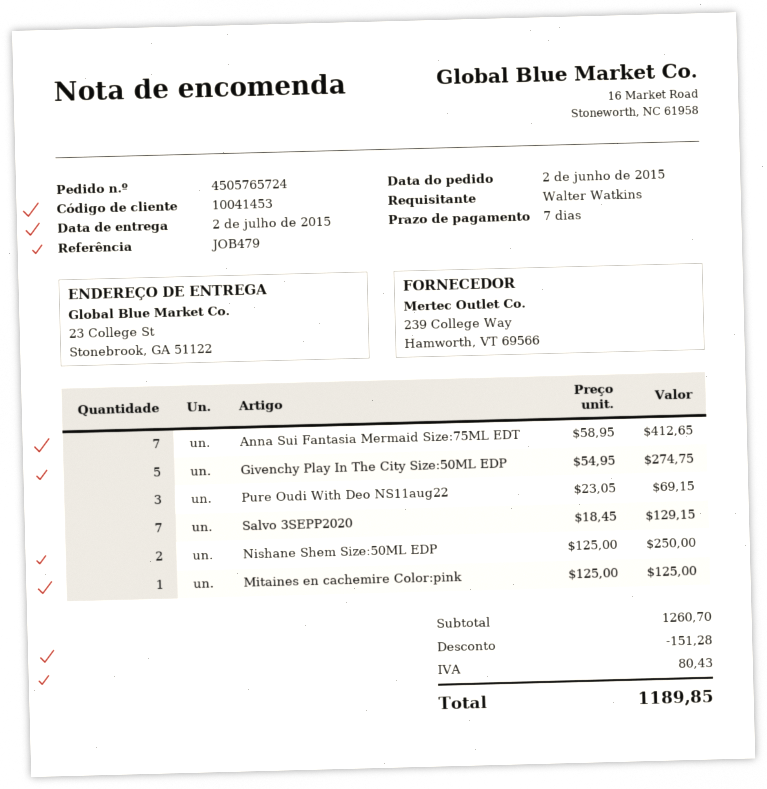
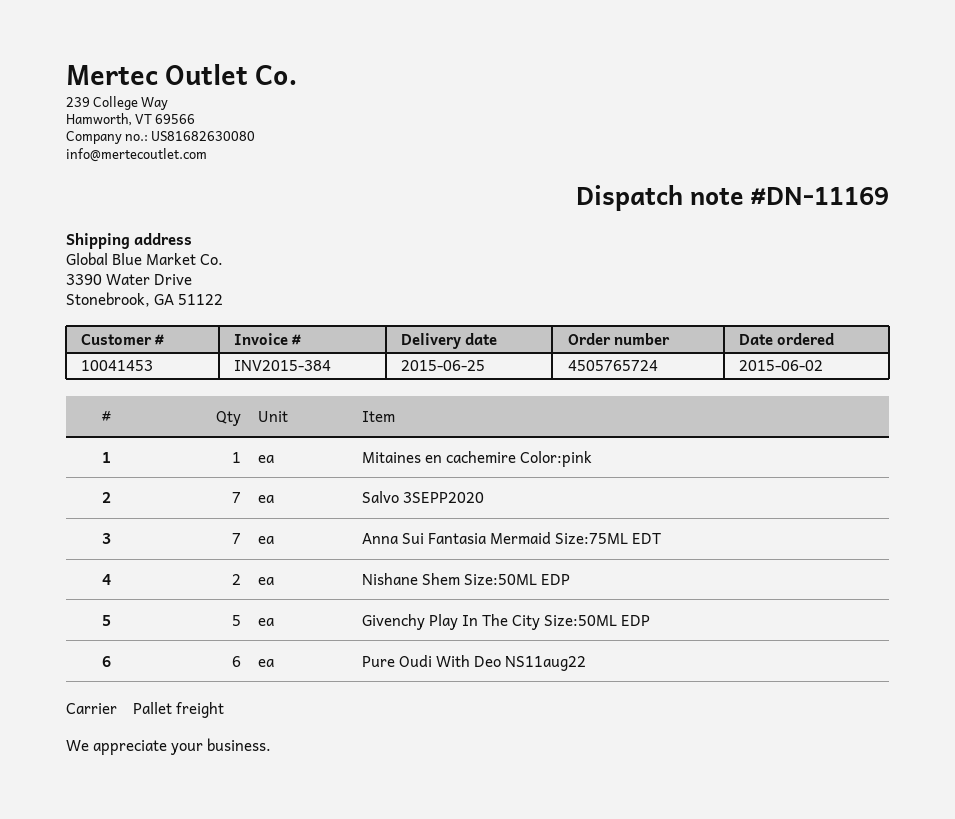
delivery date: 2015-07-02 -> 2015-06-25
ship to: 23 College St, Stonebrook, GA 51122 -> 3390 Water Drive, Stonebrook, GA 51122
Pure Oudi With Deo NS11aug22: 3 -> 6

